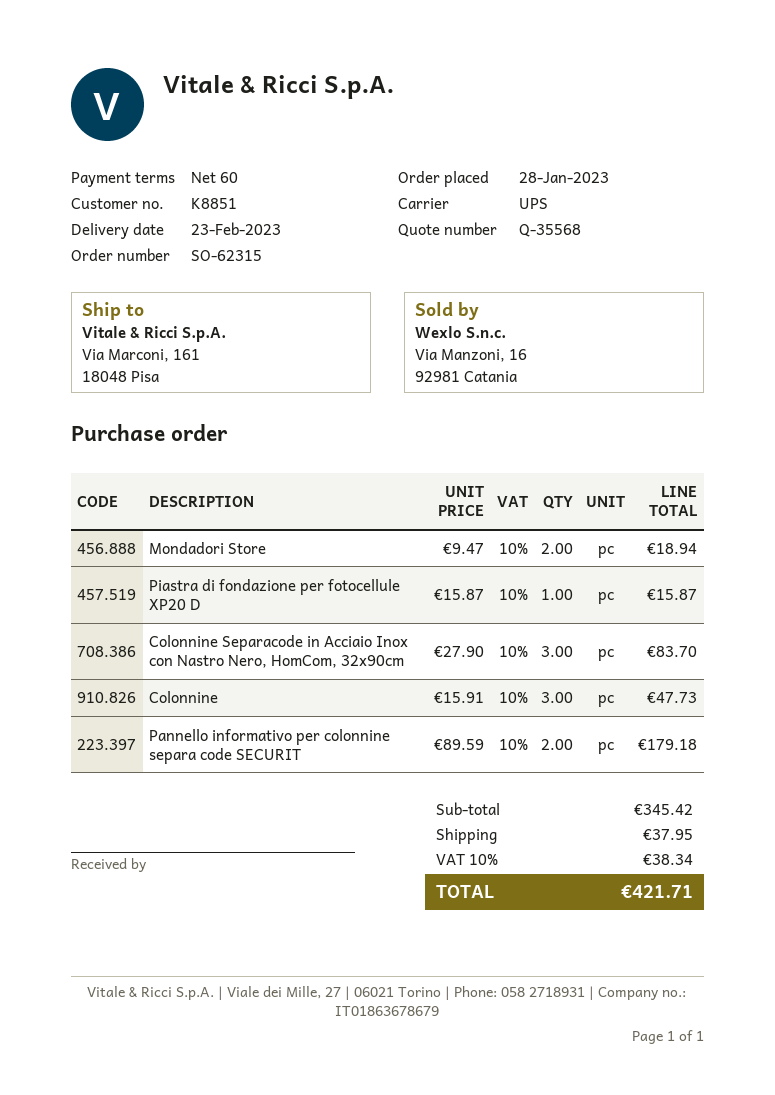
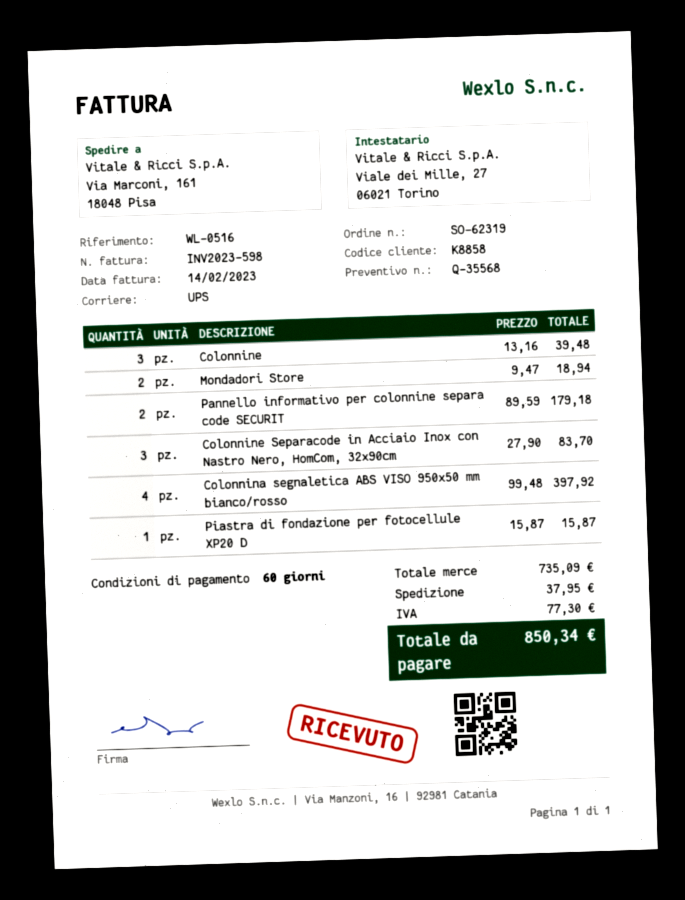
order number: SO-62315 -> SO-62319
customer number: K8851 -> K8858
Colonnine: 3 x 15.91 = 47.73 -> 3 x 13.16 = 39.48
Colonnina segnaletica ABS VISO 950x50 mm bianco/rosso: none -> 4 x 99.48 = 397.92
subtotal: 345.42 -> 735.09
tax: 38.34 -> 77.30
total: 421.71 -> 850.34

